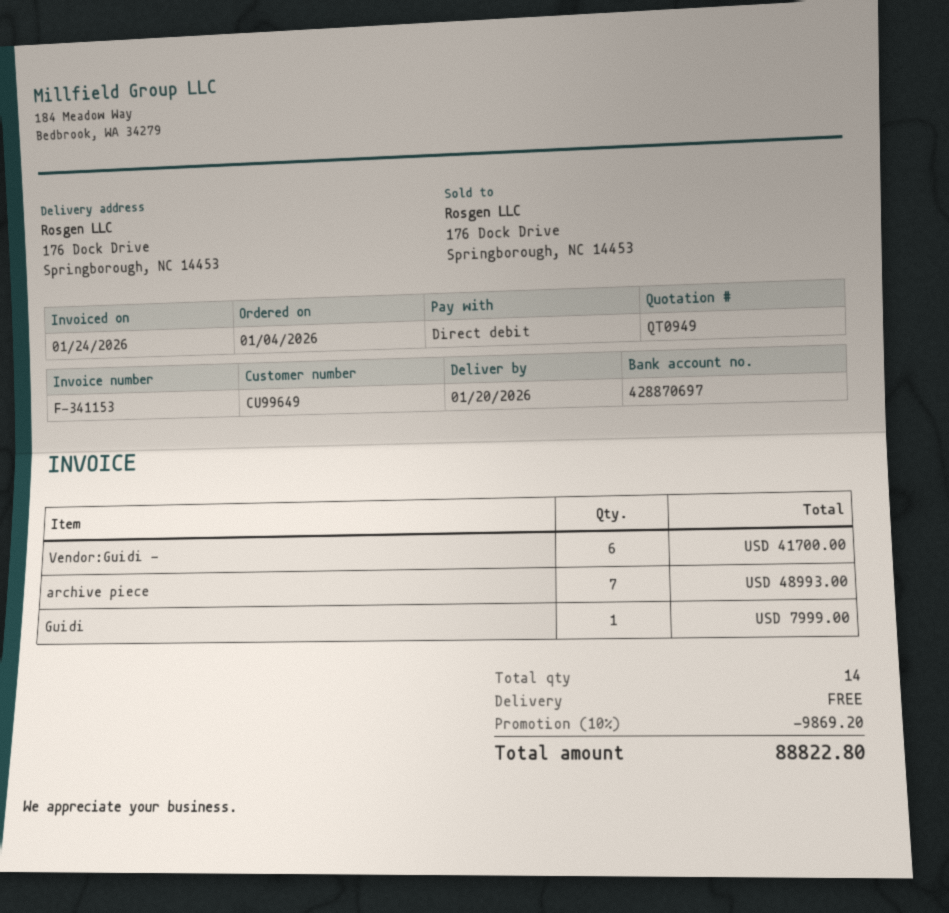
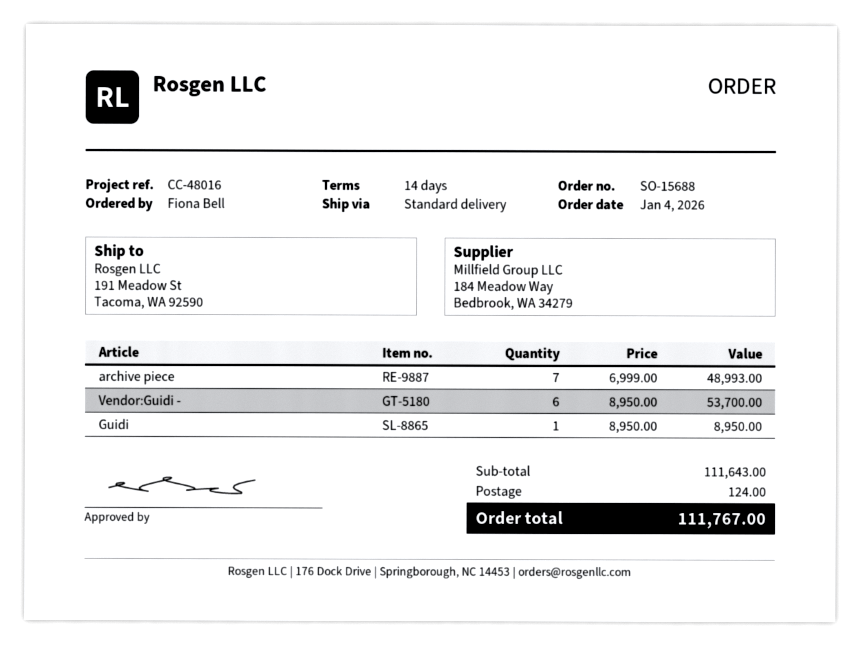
ship to: 176 Dock Drive, Springborough, NC 14453 -> 191 Meadow St, Tacoma, WA 92590
Vendor:Guidi -: 6 for 41700.00 -> 6 for 53700.00
Guidi: 1 for 7999.00 -> 1 for 8950.00
discount: 10% = 9869.20 -> none
shipping: 0.00 -> 124.00
total: 88822.80 -> 111767.00

